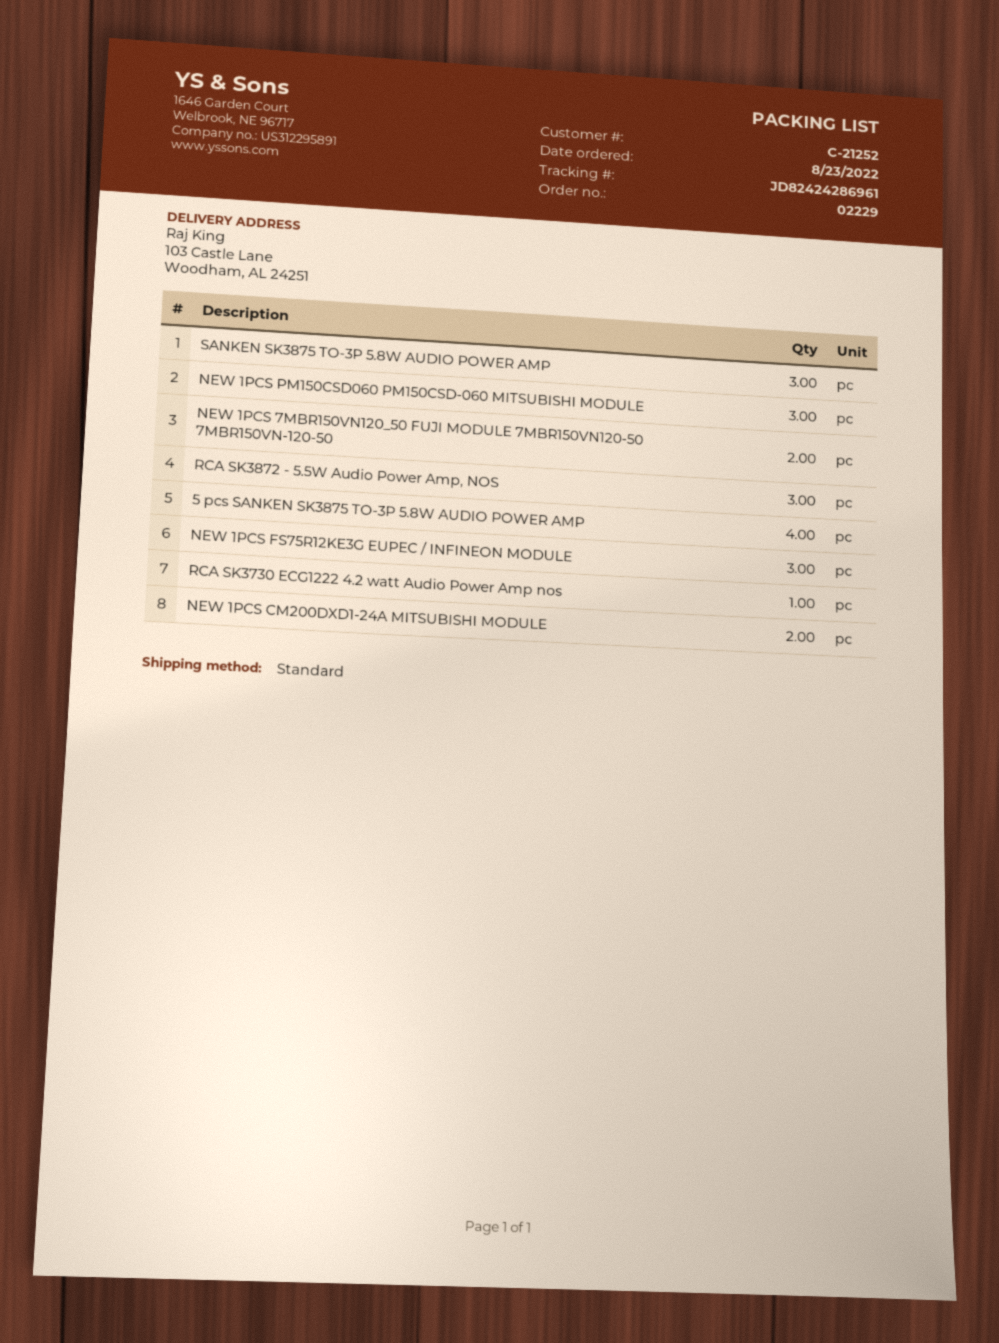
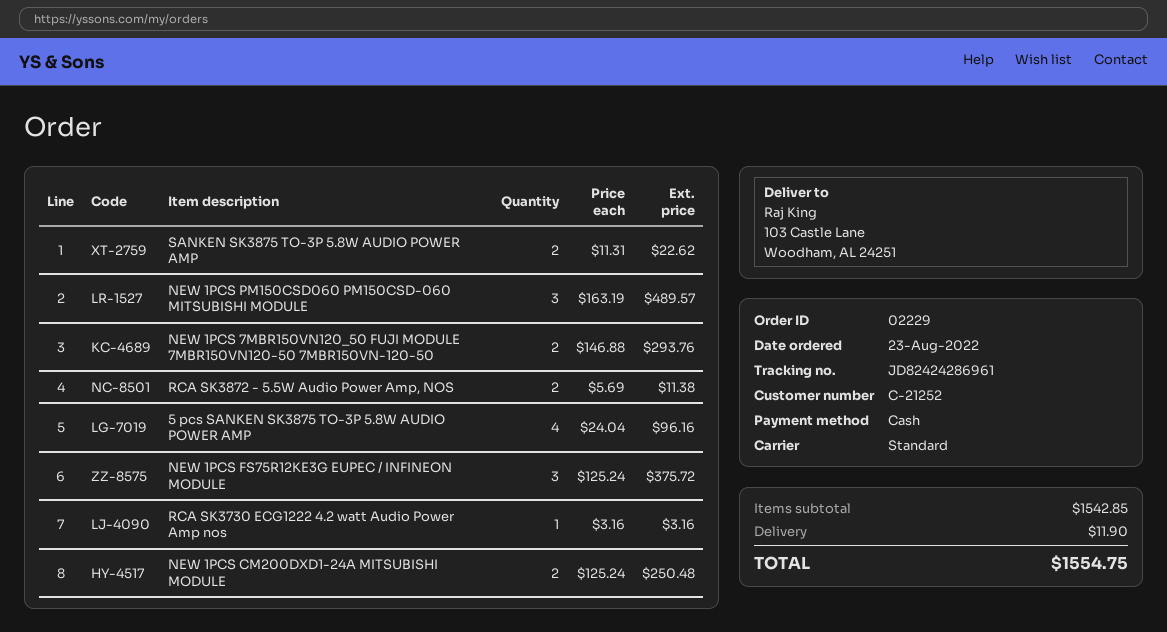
SANKEN SK3875 TO-3P 5.8W AUDIO POWER AMP: 3 -> 2
RCA SK3872 - 5.5W Audio Power Amp, NOS: 3 -> 2

